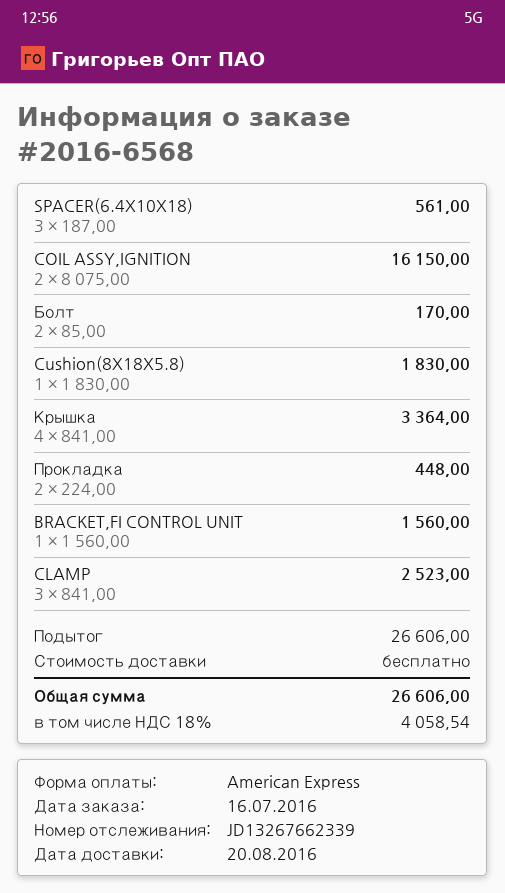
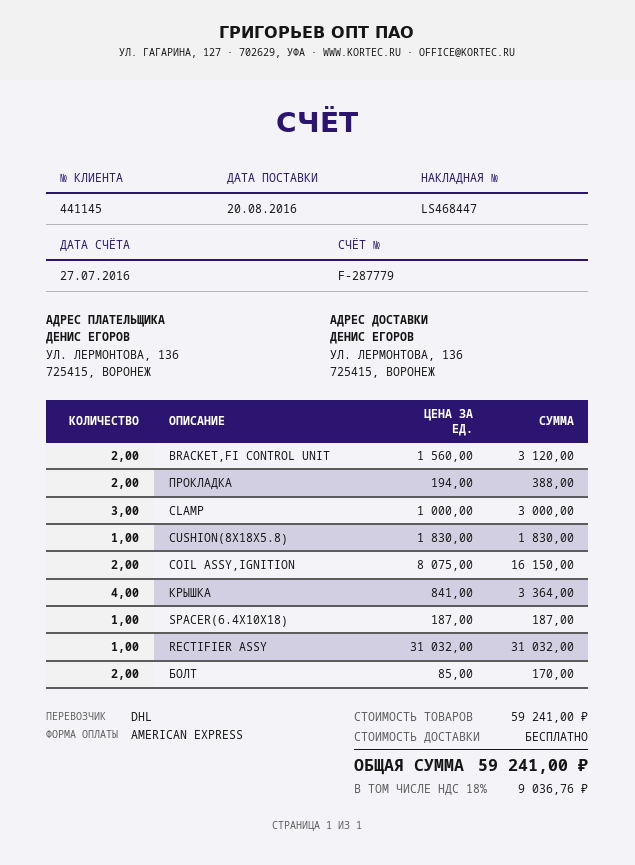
SPACER(6.4X10X18): 3 x 187.00 = 561.00 -> 1 x 187.00 = 187.00
Прокладка: 2 x 224.00 = 448.00 -> 2 x 194.00 = 388.00
BRACKET,FI CONTROL UNIT: 1 x 1560.00 = 1560.00 -> 2 x 1560.00 = 3120.00
CLAMP: 3 x 841.00 = 2523.00 -> 3 x 1000.00 = 3000.00
RECTIFIER ASSY: none -> 1 x 31032.00 = 31032.00
subtotal: 26606.00 -> 59241.00
tax: 18% = 4058.54 -> 18% = 9036.76
total: 26606.00 -> 59241.00

